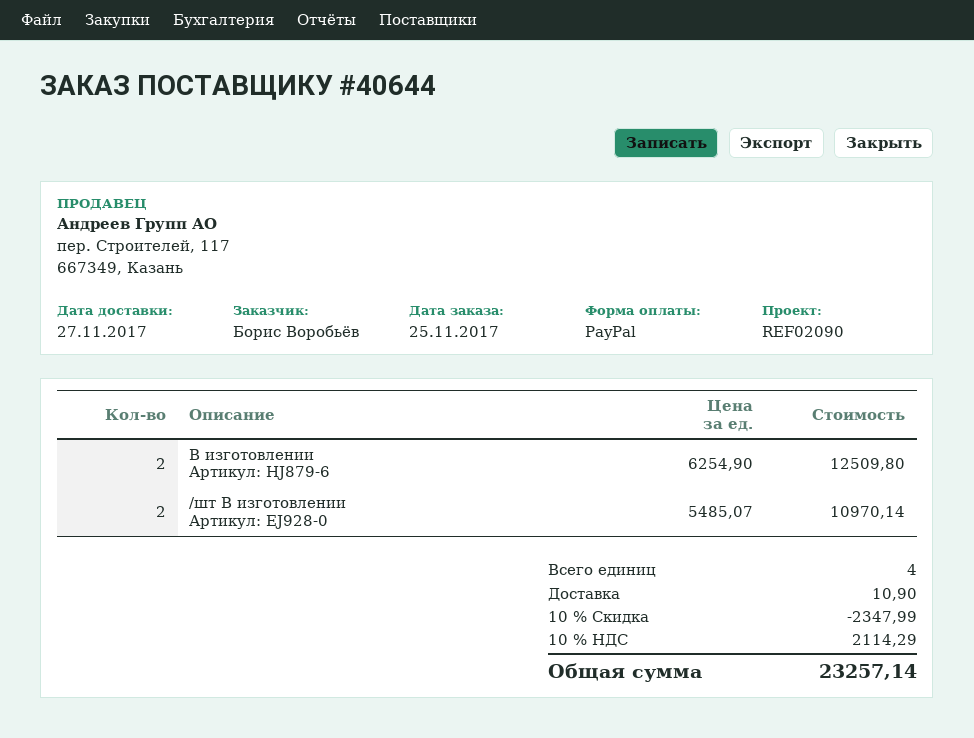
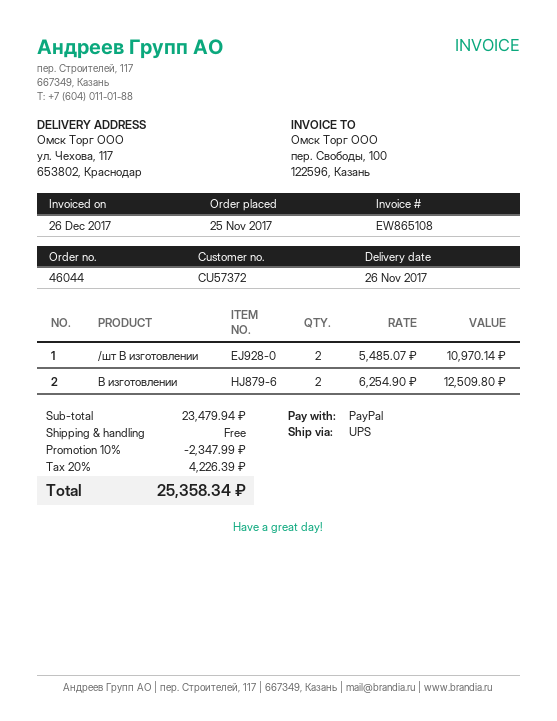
order number: 40644 -> 46044
delivery date: 2017-11-27 -> 2017-11-26
shipping: 10.90 -> 0.00
tax: 10% = 2114.29 -> 20% = 4226.39
total: 23257.14 -> 25358.34

